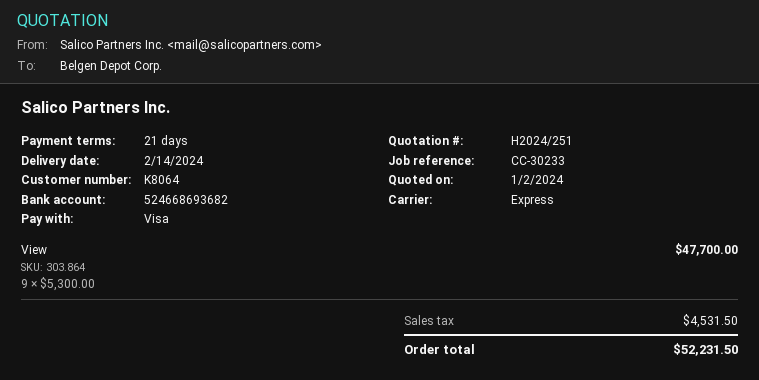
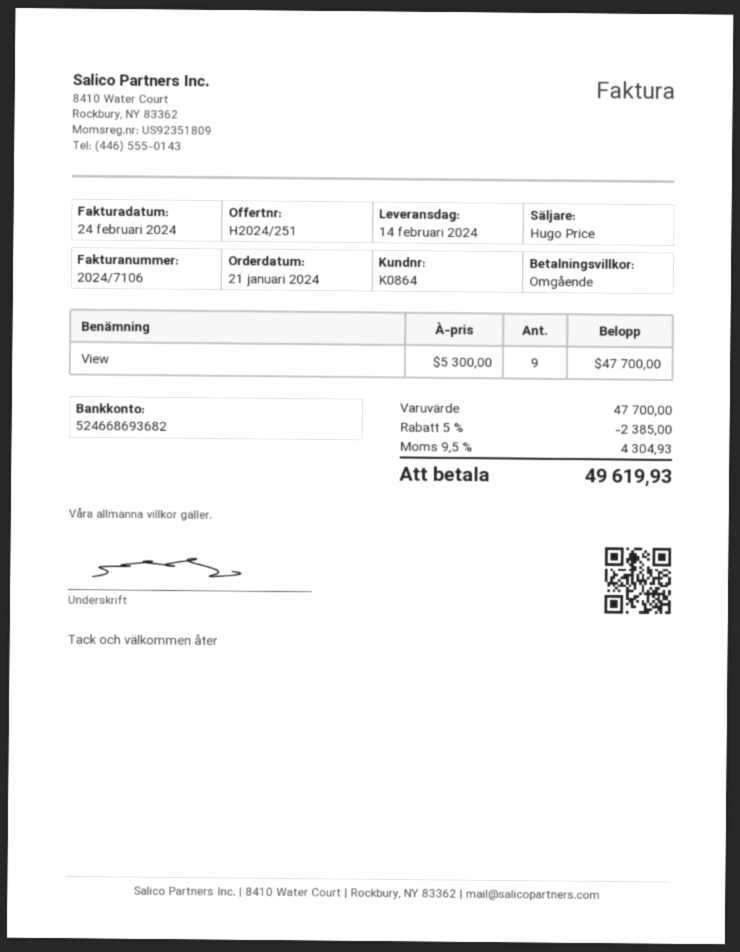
payment terms: 21 days -> on receipt
customer number: K8064 -> K0864
discount: none -> 5% = 2385.00
tax: 4531.50 -> 4304.93
total: 52231.50 -> 49619.93

